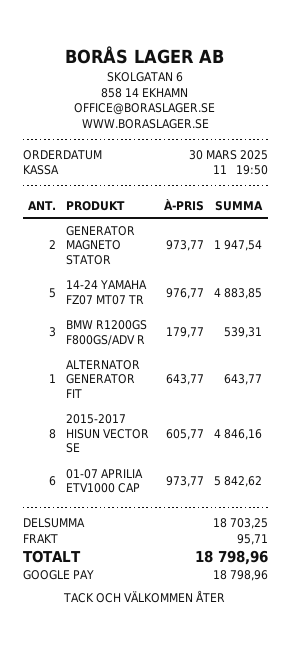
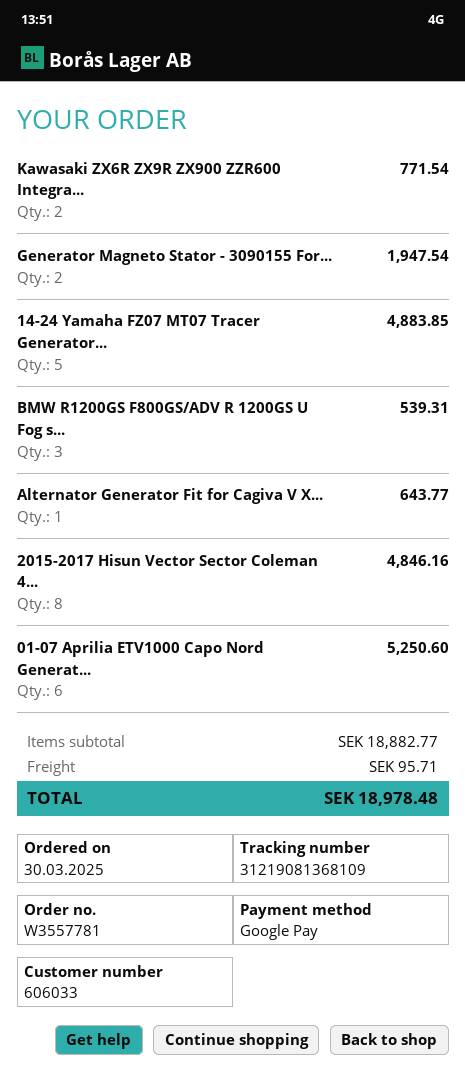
01-07 APRILIA ETV1000 CAP: 6 for 5842.62 -> 6 for 5250.60
Kawasaki ZX6R ZX9R ZX900 ZZR600 Integra...: none -> 2 for 771.54
subtotal: 18703.25 -> 18882.77
total: 18798.96 -> 18978.48

